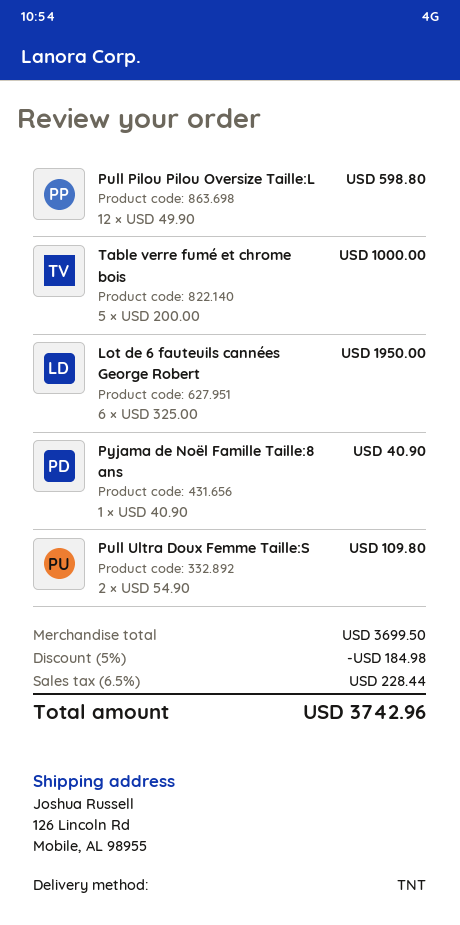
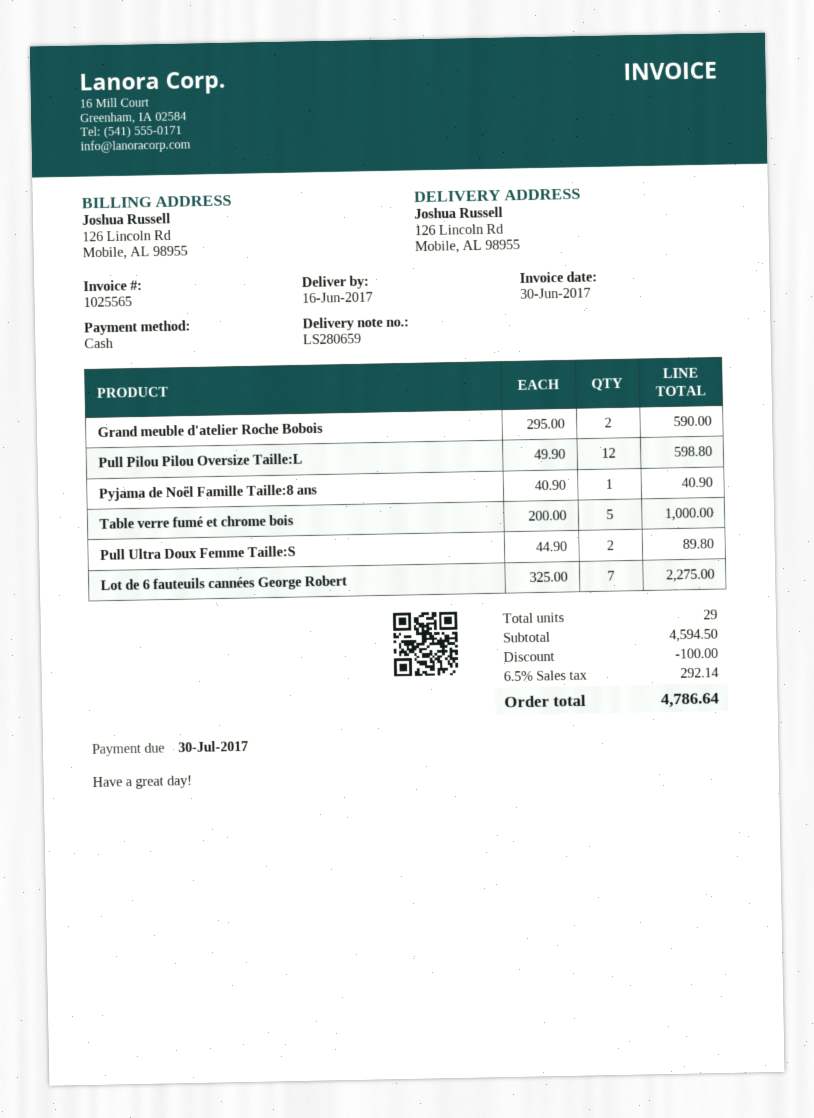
Lot de 6 fauteuils cannées George Robert: 6 x 325.00 = 1950.00 -> 7 x 325.00 = 2275.00
Pull Ultra Doux Femme Taille:S: 2 x 54.90 = 109.80 -> 2 x 44.90 = 89.80
Grand meuble d'atelier Roche Bobois: none -> 2 x 295.00 = 590.00
subtotal: 3699.50 -> 4594.50
discount: 184.98 -> 100.00
tax: 6.5% = 228.44 -> 6.5% = 292.14
total: 3742.96 -> 4786.64

